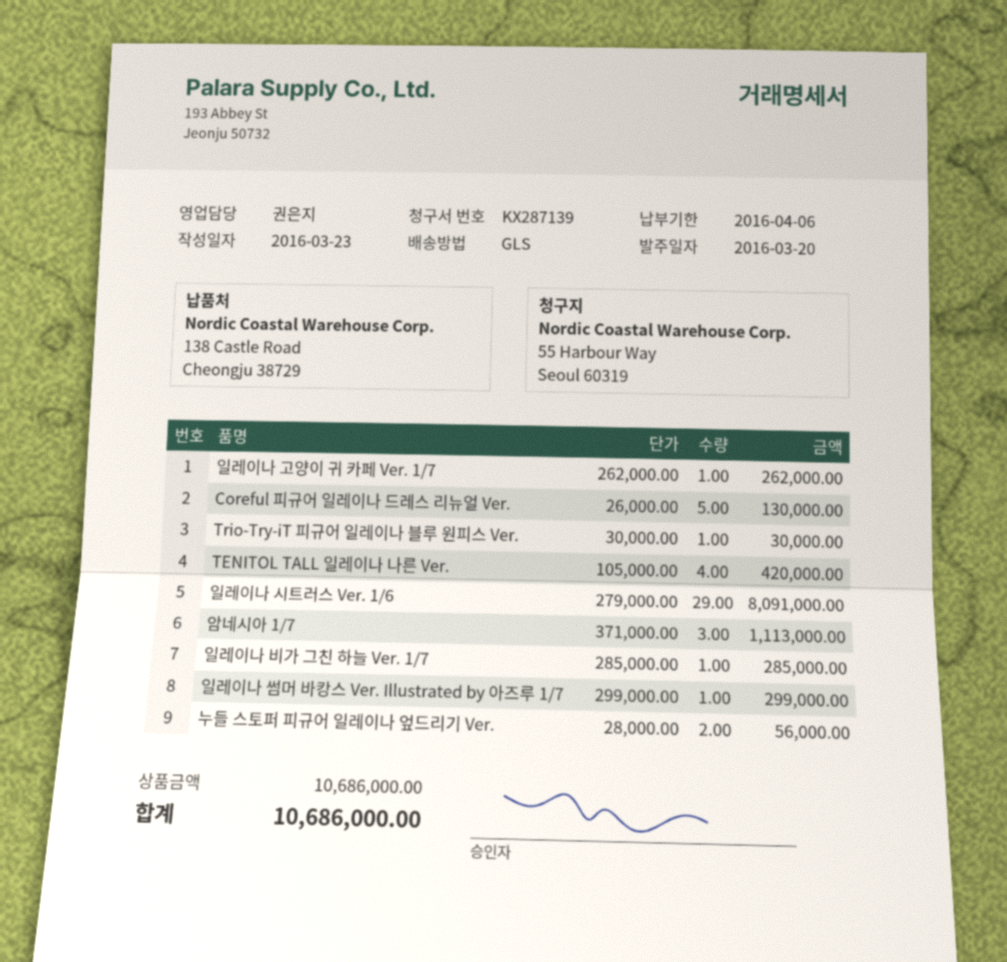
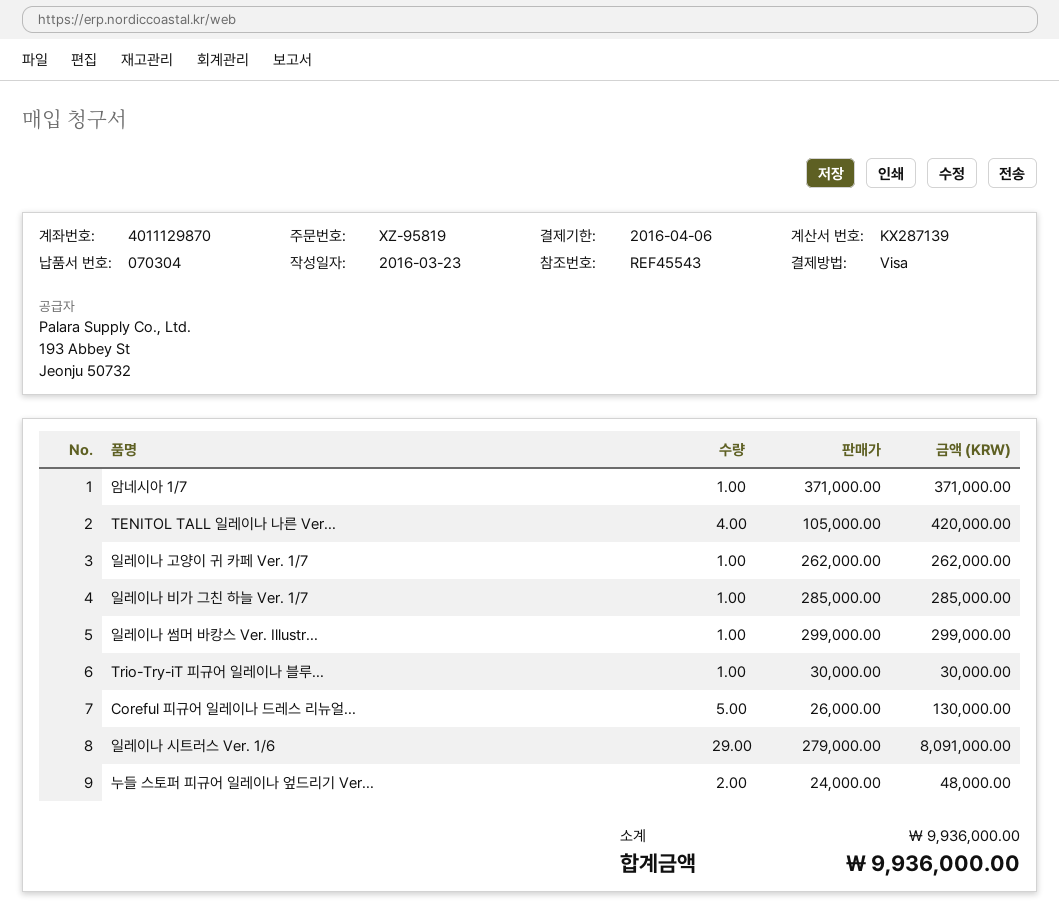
암네시아 1/7: 3 x 371000.00 = 1113000.00 -> 1 x 371000.00 = 371000.00
누들 스토퍼 피규어 일레이나 엎드리기 Ver.: 2 x 28000.00 = 56000.00 -> 2 x 24000.00 = 48000.00
subtotal: 10686000.00 -> 9936000.00
total: 10686000.00 -> 9936000.00

